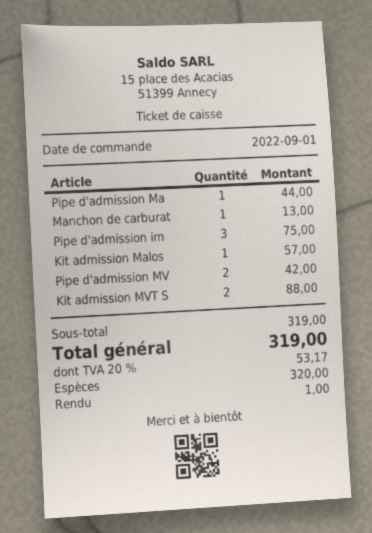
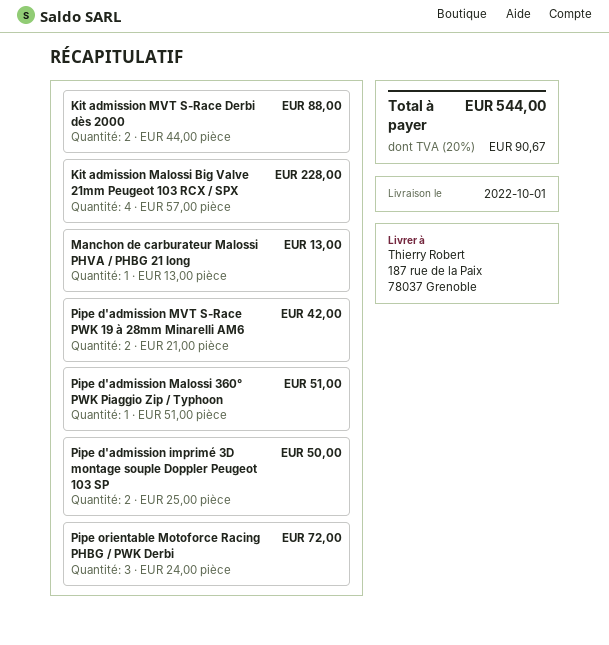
Pipe d'admission Ma: 1 for 44.00 -> 1 for 51.00
Pipe d'admission im: 3 for 75.00 -> 2 for 50.00
Kit admission Malos: 1 for 57.00 -> 4 for 228.00
Pipe orientable Motoforce Racing PHBG / PWK Derbi: none -> 3 for 72.00
tax: 20% = 53.17 -> 20% = 90.67
total: 319.00 -> 544.00

